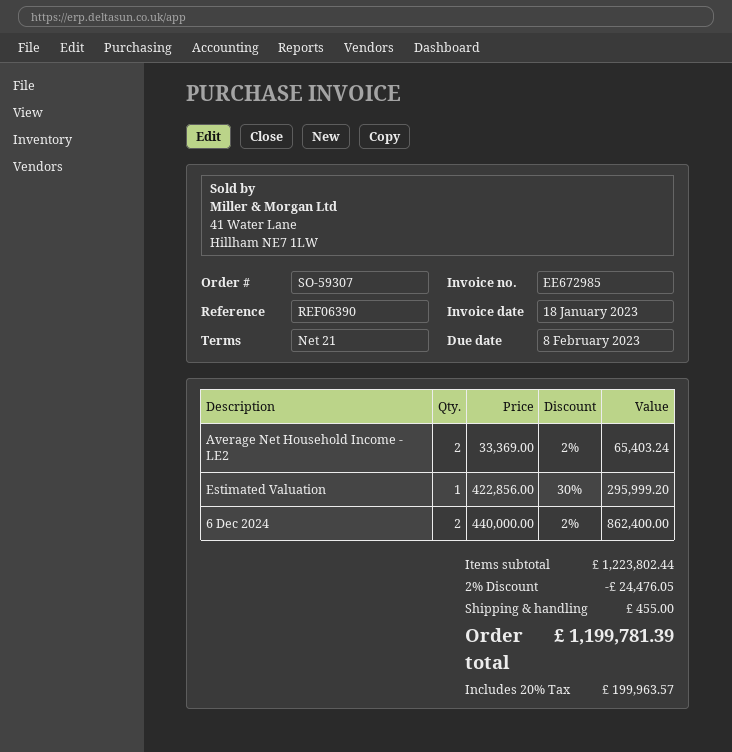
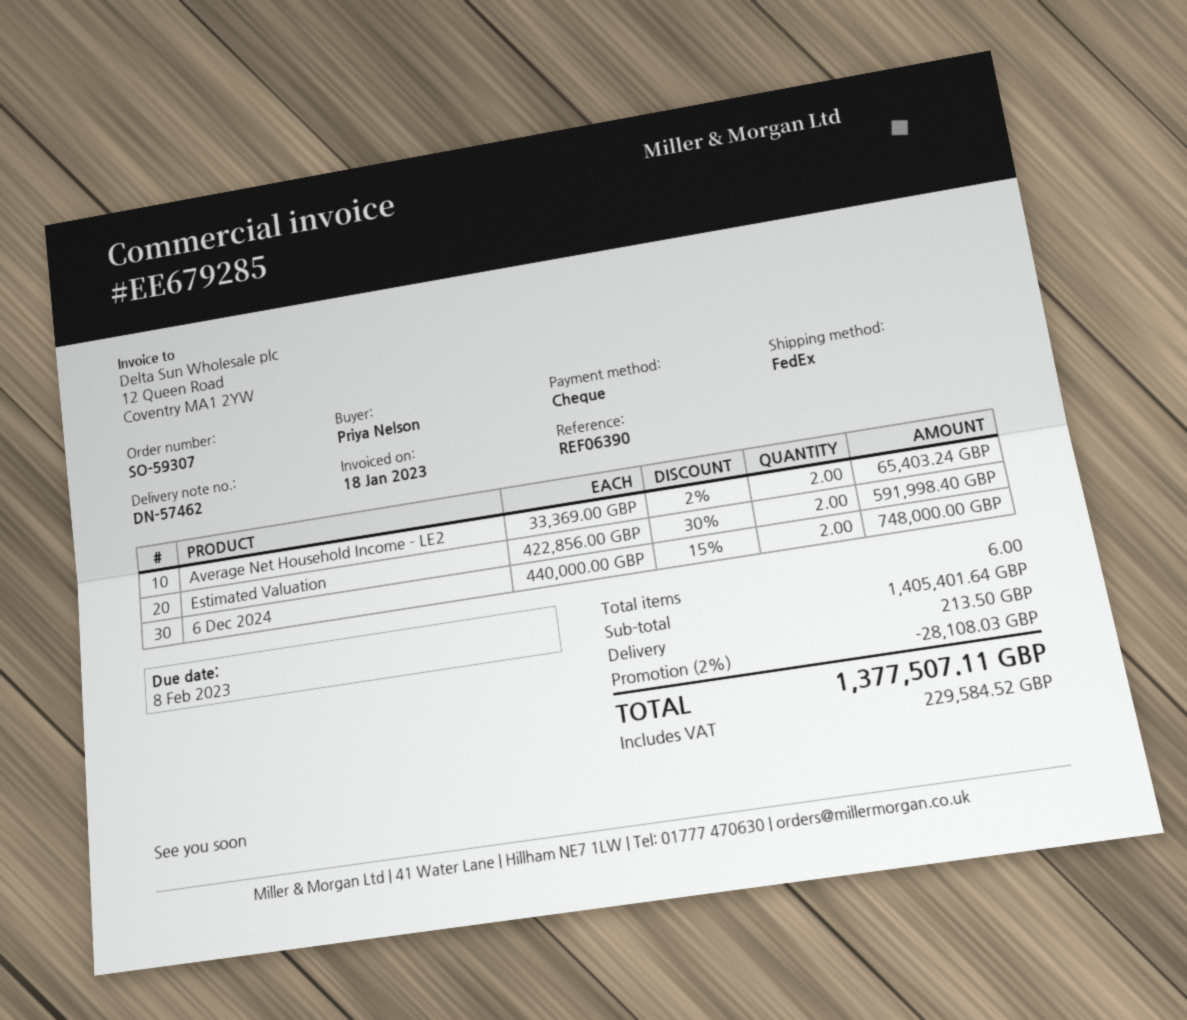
invoice number: EE672985 -> EE679285
Estimated Valuation: 1 x 422856.00 - 30% = 295999.20 -> 2 x 422856.00 - 30% = 591998.40
6 Dec 2024: 2 x 440000.00 - 2% = 862400.00 -> 2 x 440000.00 - 15% = 748000.00
subtotal: 1223802.44 -> 1405401.64
discount: 2% = 24476.05 -> 2% = 28108.03
shipping: 455.00 -> 213.50
tax: 199963.57 -> 229584.52
total: 1199781.39 -> 1377507.11

